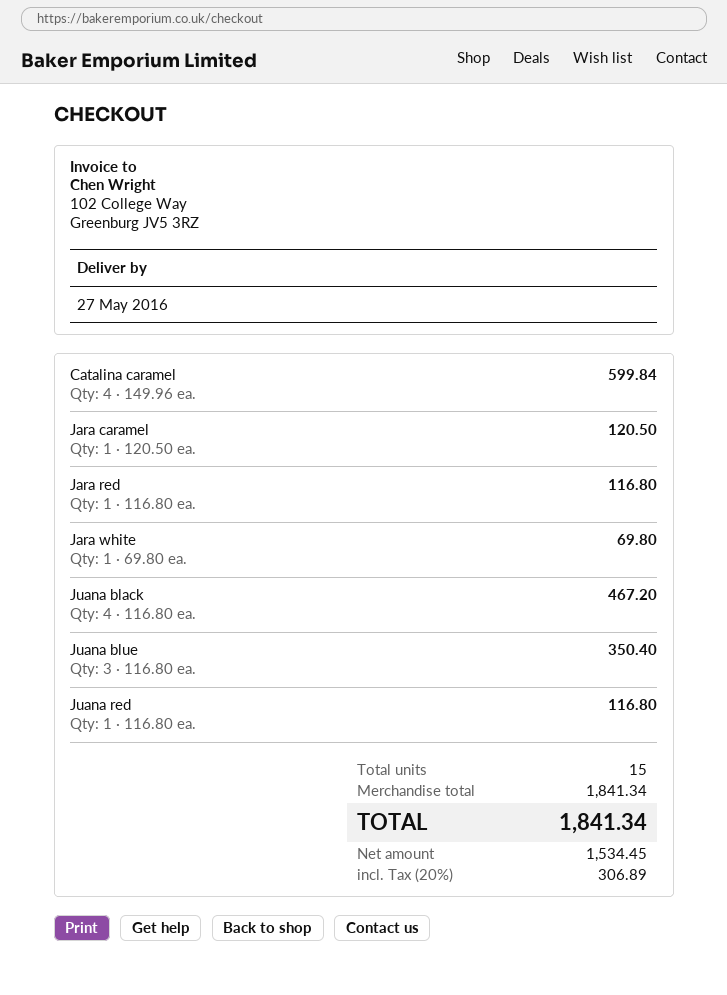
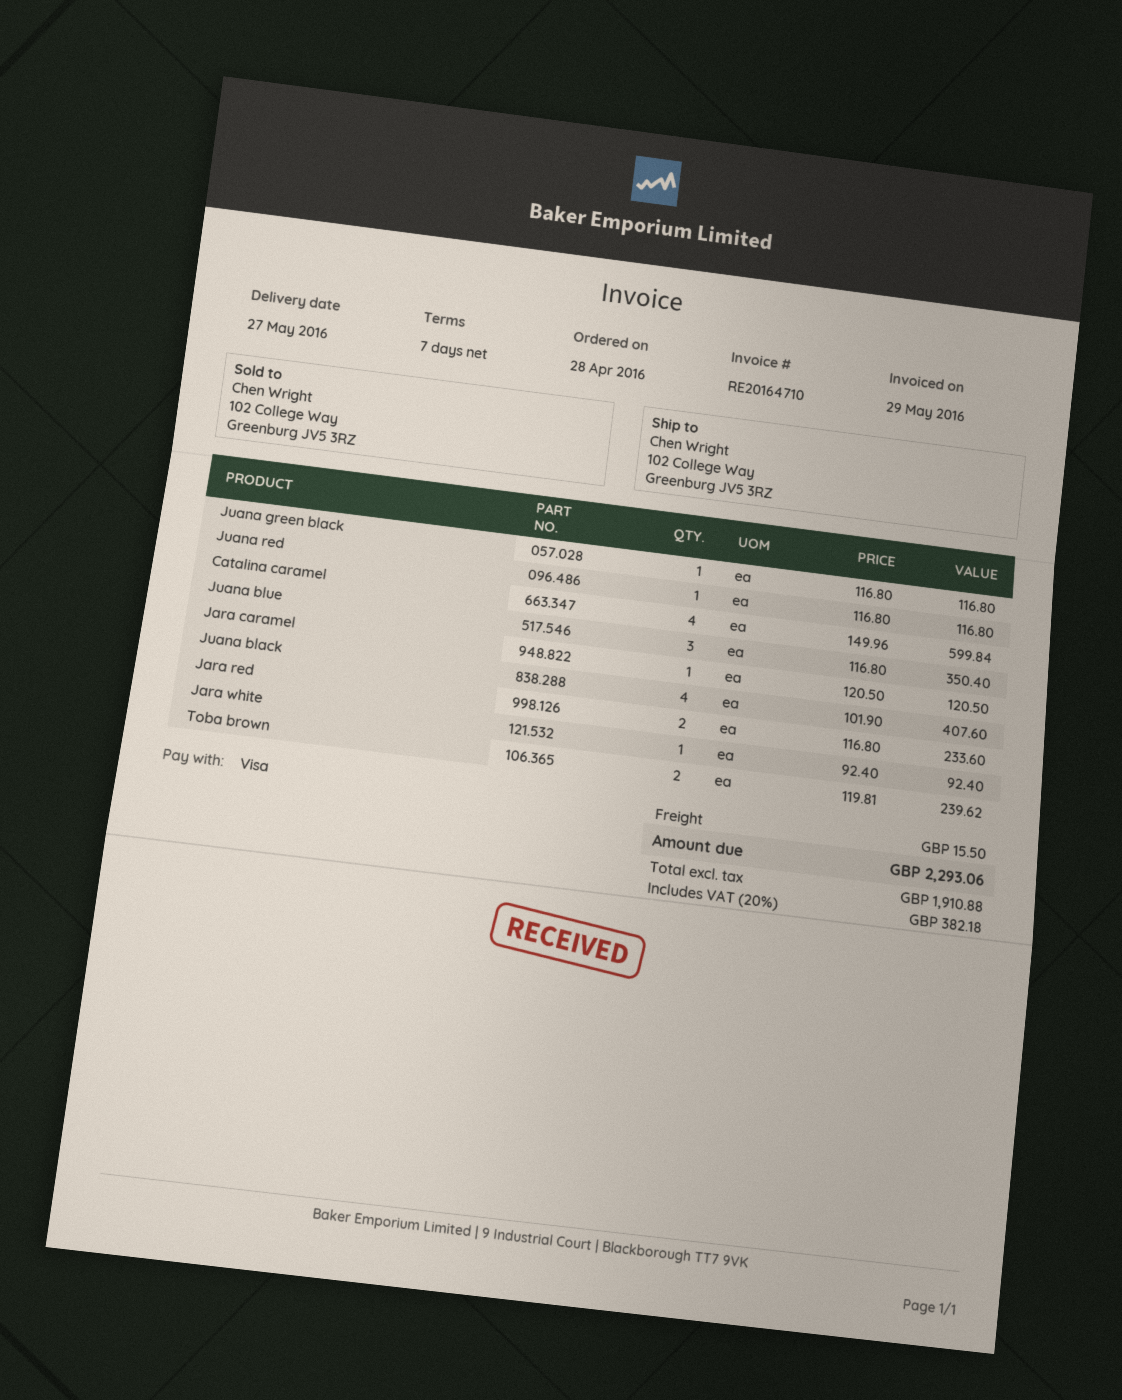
Jara red: 1 x 116.80 = 116.80 -> 2 x 116.80 = 233.60
Jara white: 1 x 69.80 = 69.80 -> 1 x 92.40 = 92.40
Juana black: 4 x 116.80 = 467.20 -> 4 x 101.90 = 407.60
Juana green black: none -> 1 x 116.80 = 116.80
Toba brown: none -> 2 x 119.81 = 239.62
shipping: none -> 15.50
net: 1534.45 -> 1910.88
tax: 20% = 306.89 -> 20% = 382.18
total: 1841.34 -> 2293.06

